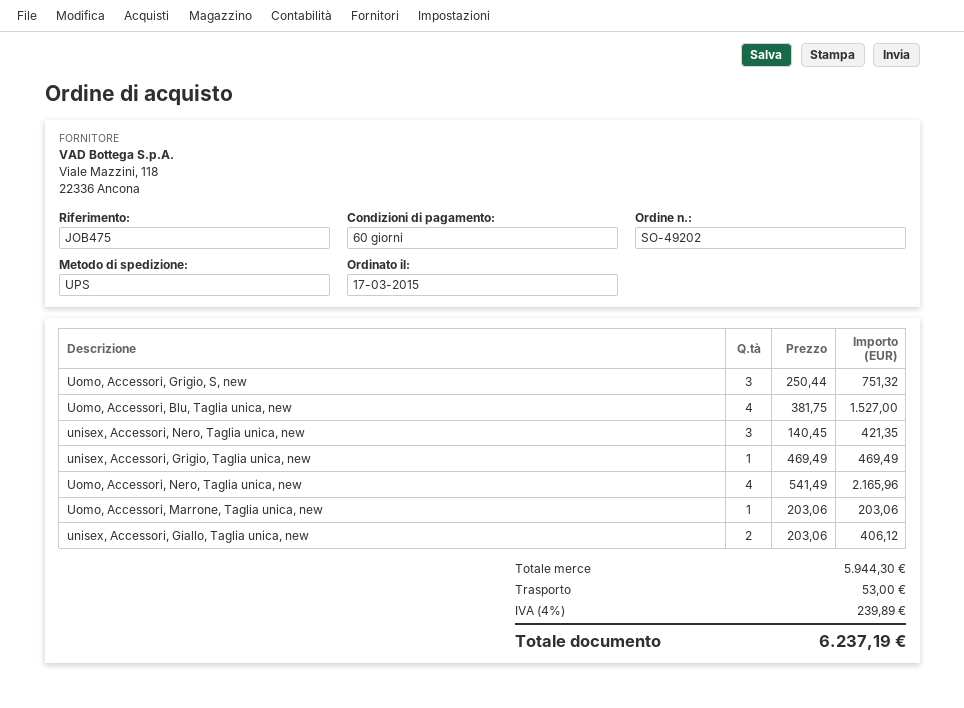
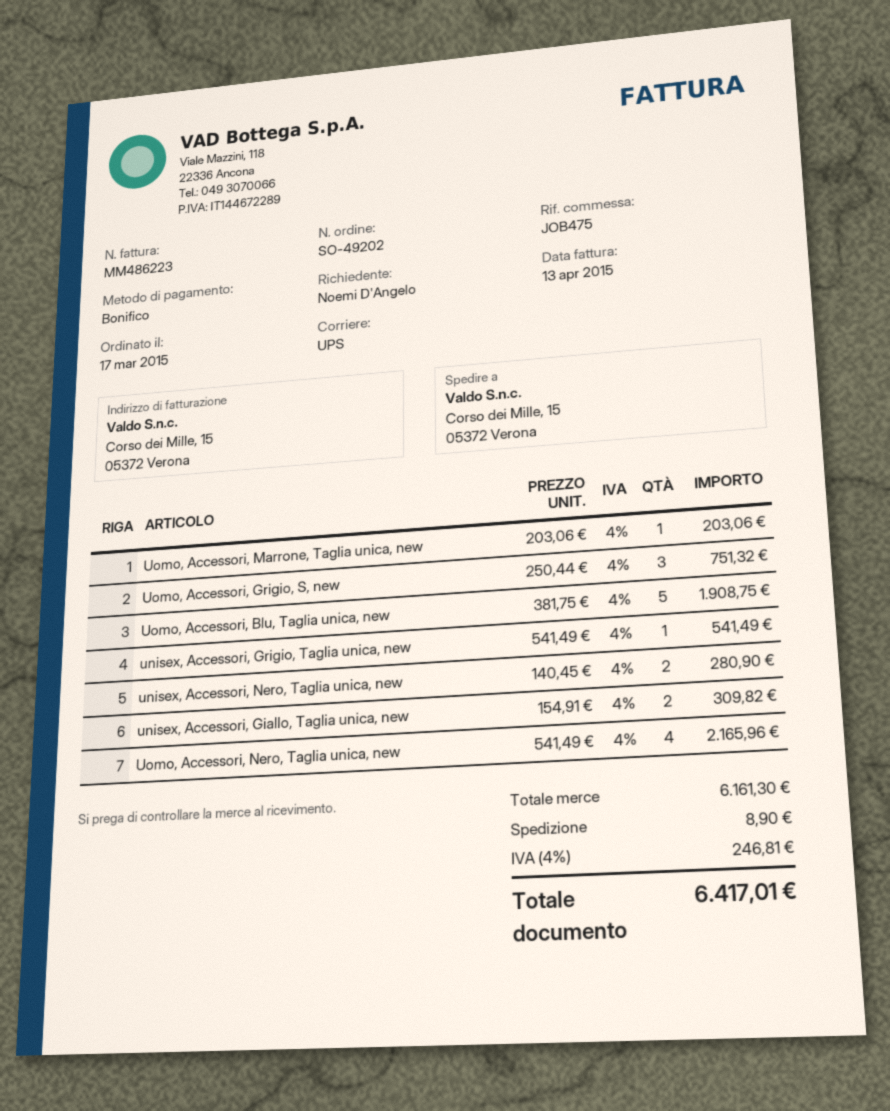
Uomo, Accessori, Blu, Taglia unica, new: 4 x 381.75 = 1527.00 -> 5 x 381.75 = 1908.75
unisex, Accessori, Nero, Taglia unica, new: 3 x 140.45 = 421.35 -> 2 x 140.45 = 280.90
unisex, Accessori, Grigio, Taglia unica, new: 1 x 469.49 = 469.49 -> 1 x 541.49 = 541.49
unisex, Accessori, Giallo, Taglia unica, new: 2 x 203.06 = 406.12 -> 2 x 154.91 = 309.82
subtotal: 5944.30 -> 6161.30
shipping: 53.00 -> 8.90
tax: 4% = 239.89 -> 4% = 246.81
total: 6237.19 -> 6417.01

